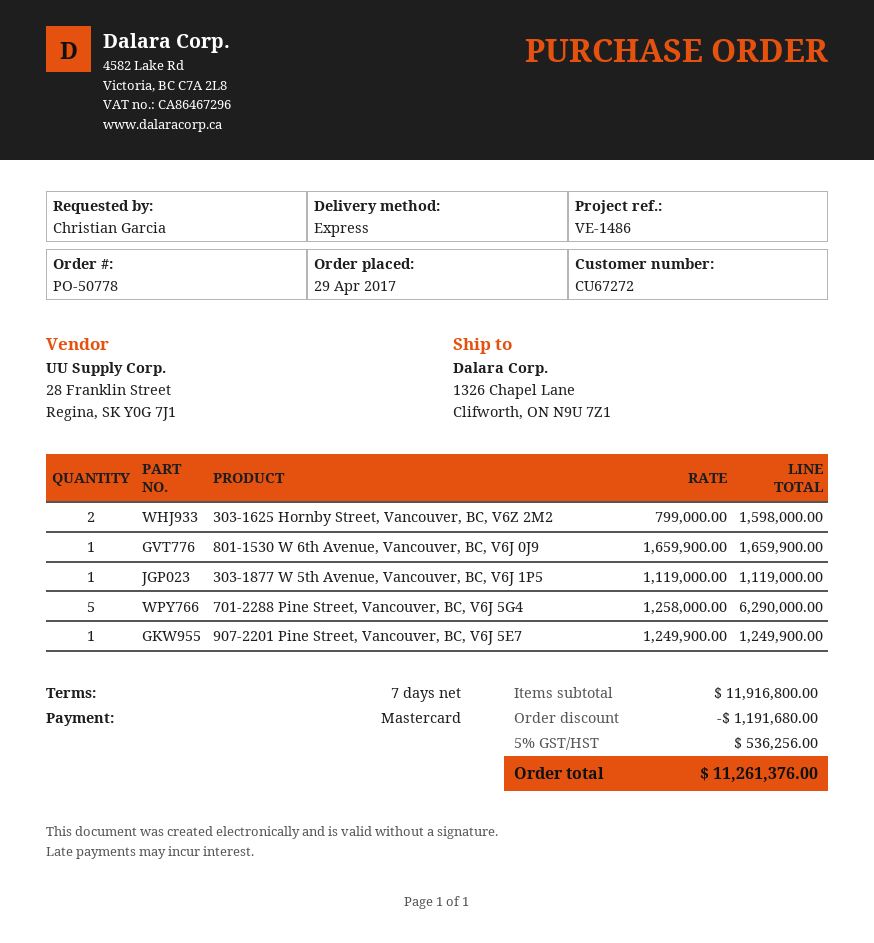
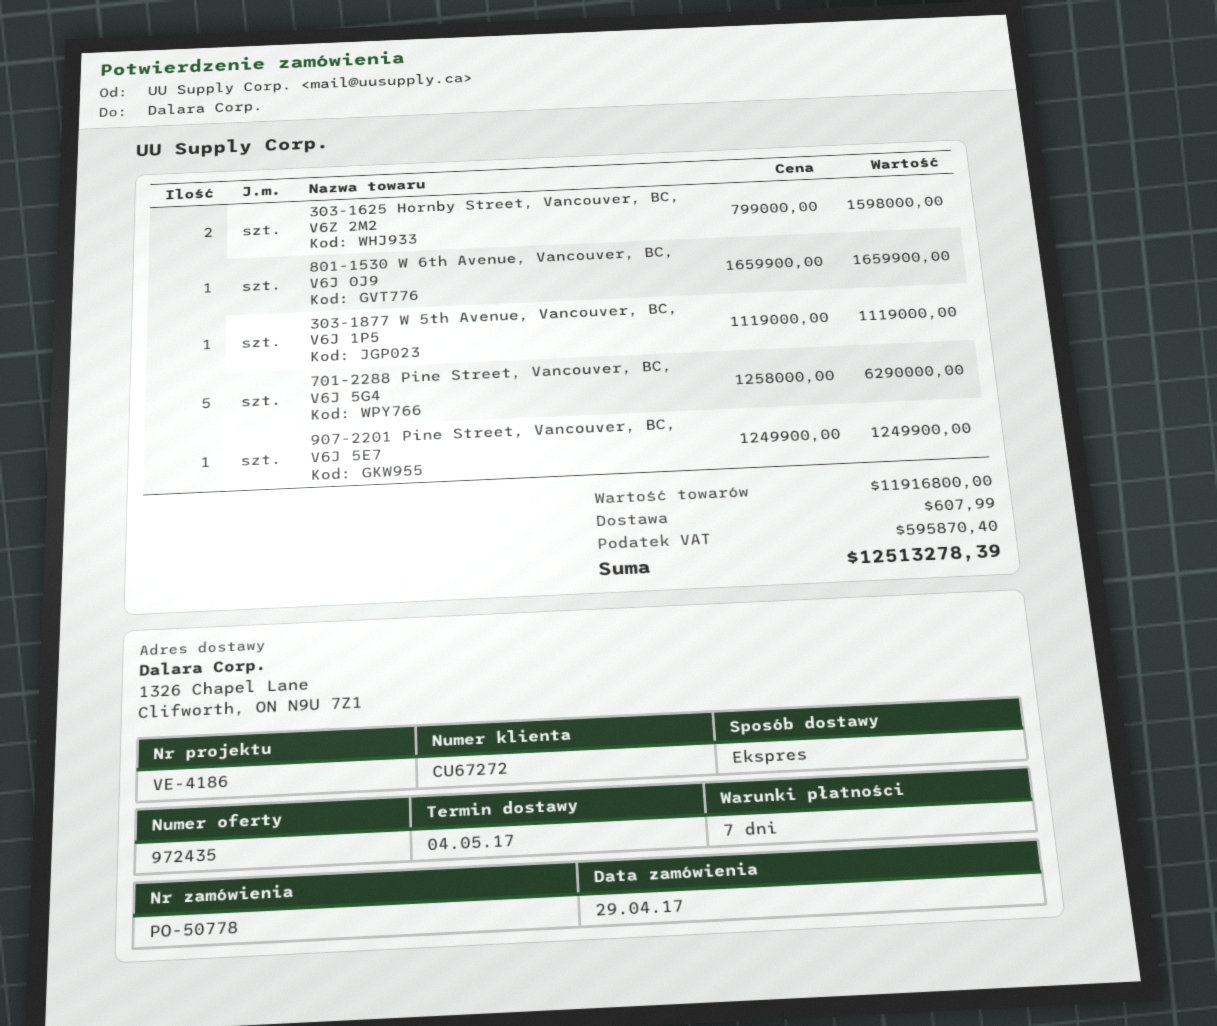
reference: VE-1486 -> VE-4186
discount: 1191680.00 -> none
shipping: none -> 607.99
tax: 536256.00 -> 595870.40
total: 11261376.00 -> 12513278.39

